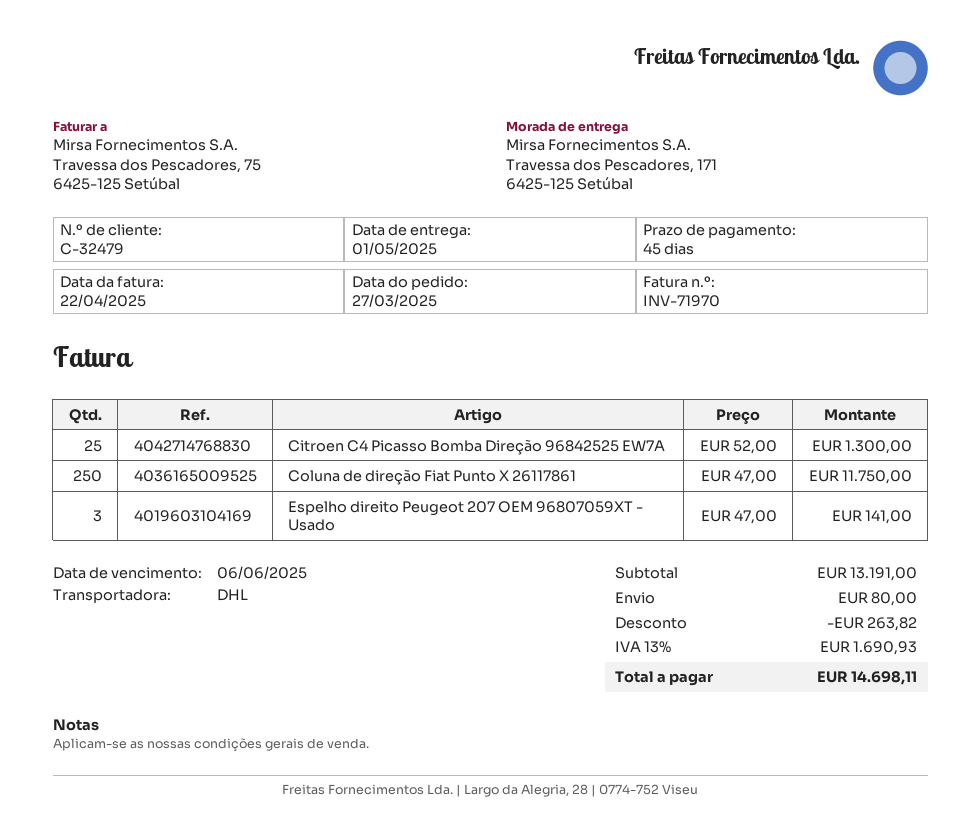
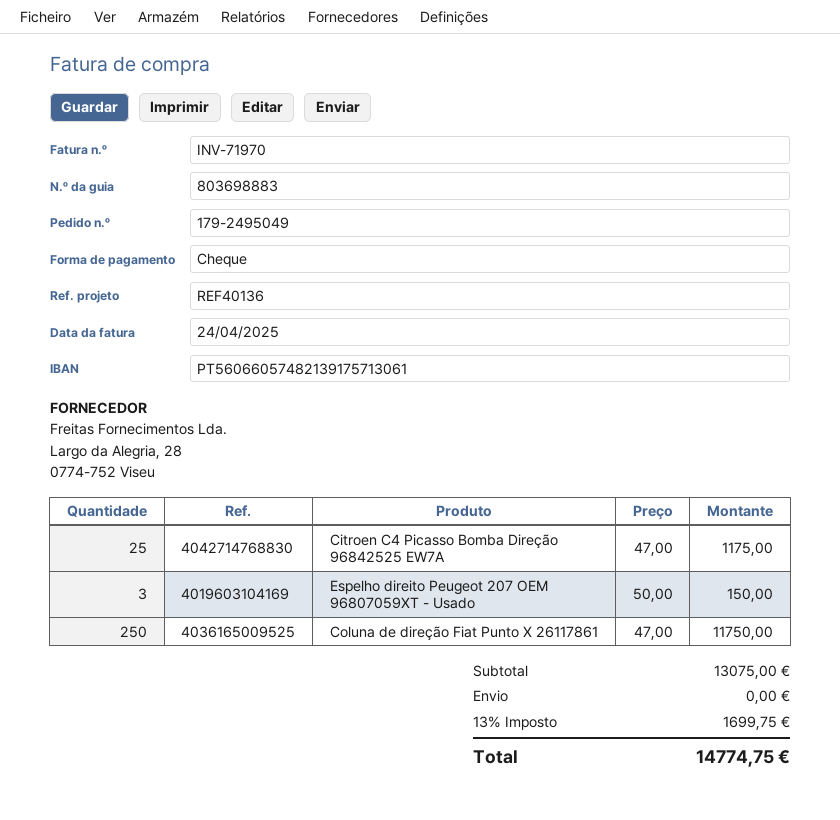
invoice date: 2025-04-22 -> 2025-04-24
Citroen C4 Picasso Bomba Direção 96842525 EW7A: 25 x 52.00 = 1300.00 -> 25 x 47.00 = 1175.00
Espelho direito Peugeot 207 OEM 96807059XT - Usado: 3 x 47.00 = 141.00 -> 3 x 50.00 = 150.00
subtotal: 13191.00 -> 13075.00
discount: 263.82 -> none
shipping: 80.00 -> 0.00
tax: 13% = 1690.93 -> 13% = 1699.75
total: 14698.11 -> 14774.75

